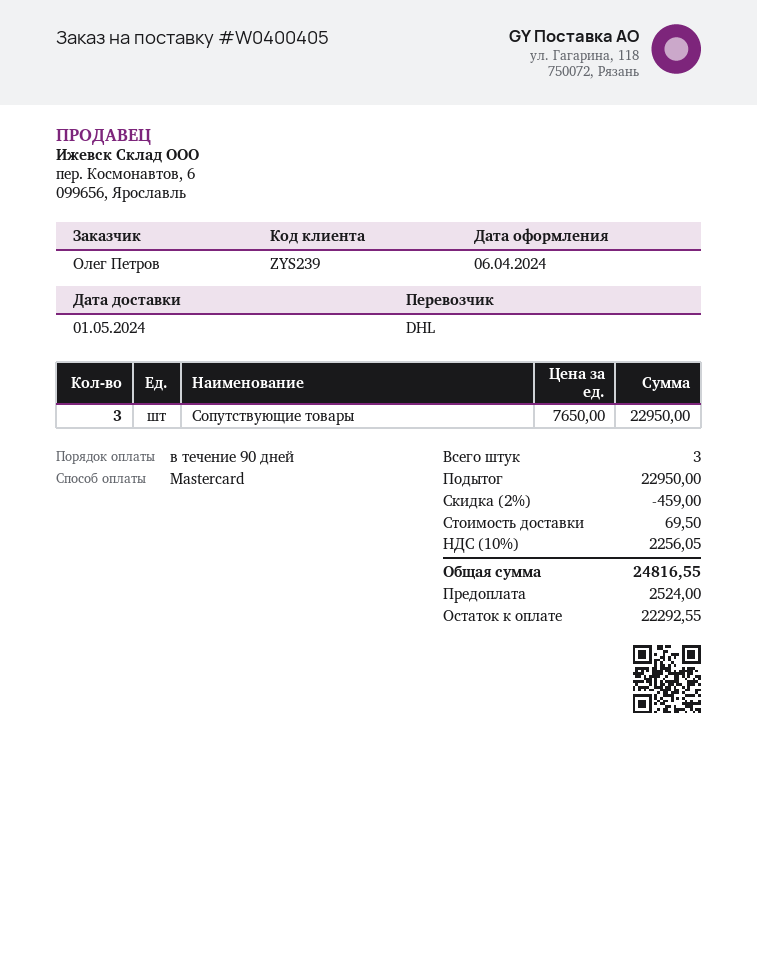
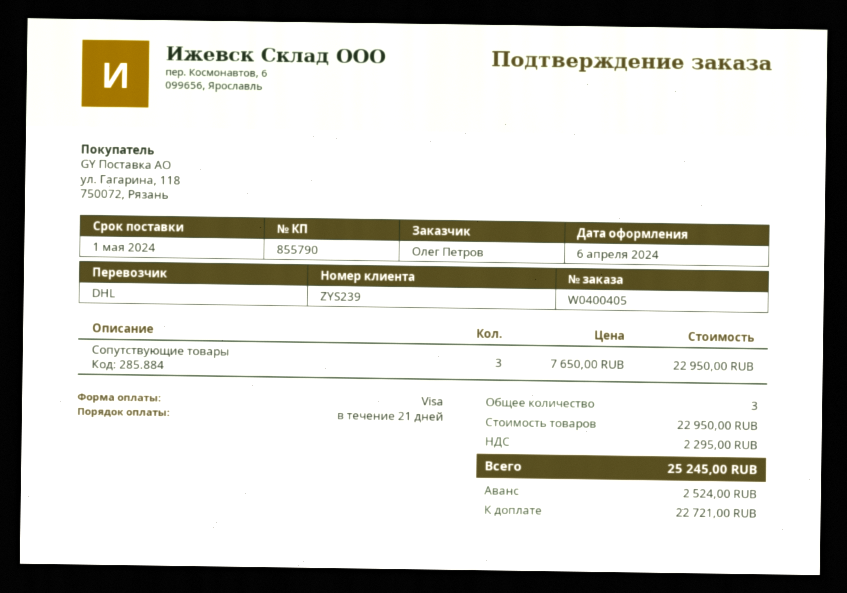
payment terms: 90 days -> 21 days
payment method: Mastercard -> Visa
discount: 2% = 459.00 -> none
shipping: 69.50 -> none
tax: 2256.05 -> 2295.00
total: 24816.55 -> 25245.00
balance: 22292.55 -> 22721.00

